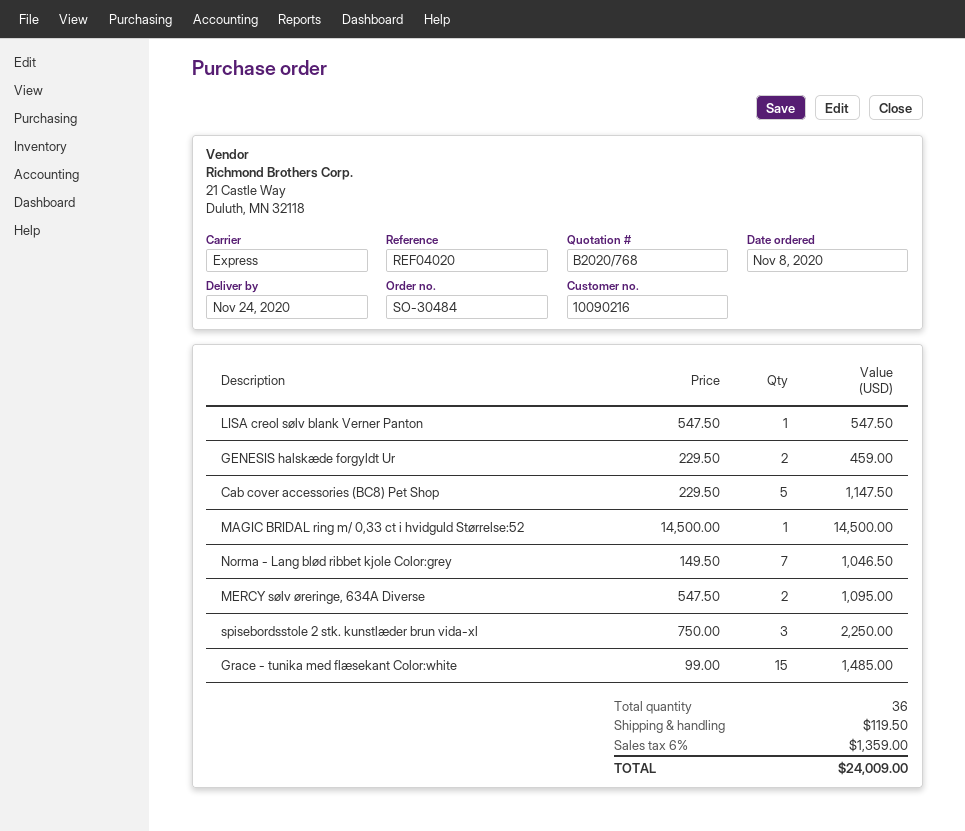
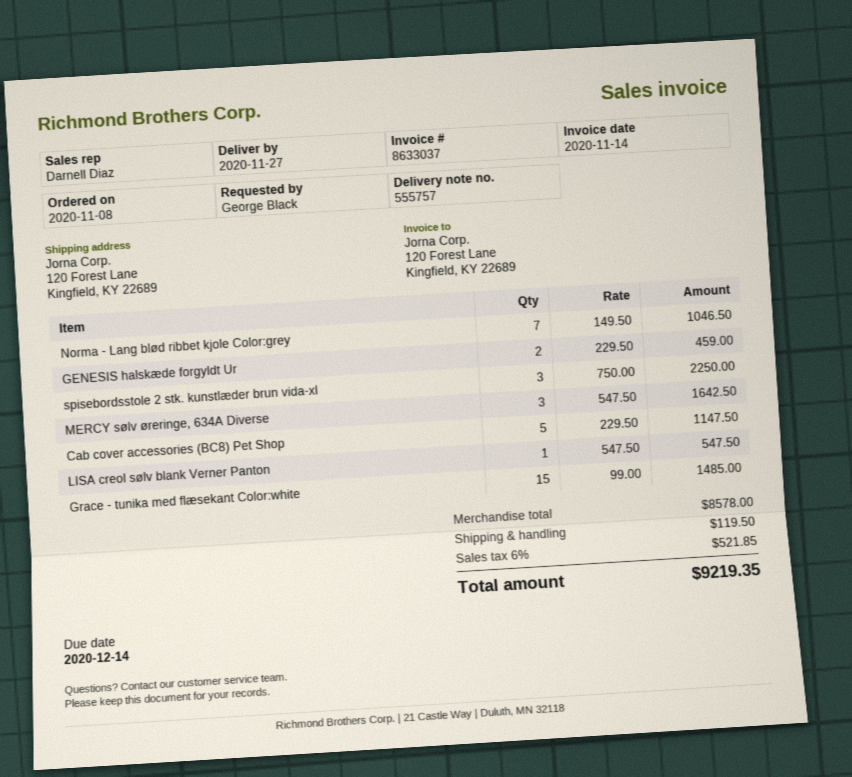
delivery date: 2020-11-24 -> 2020-11-27
MAGIC BRIDAL ring m/ 0,33 ct i hvidguld Størrelse:52: 1 x 14500.00 = 14500.00 -> none
MERCY sølv øreringe, 634A Diverse: 2 x 547.50 = 1095.00 -> 3 x 547.50 = 1642.50
tax: 6% = 1359.00 -> 6% = 521.85
total: 24009.00 -> 9219.35

